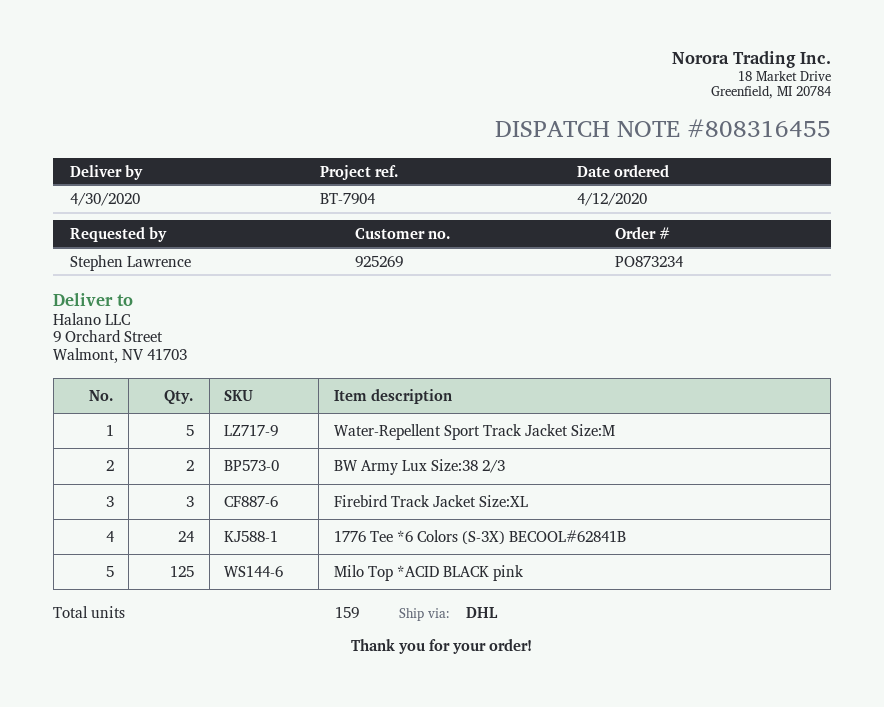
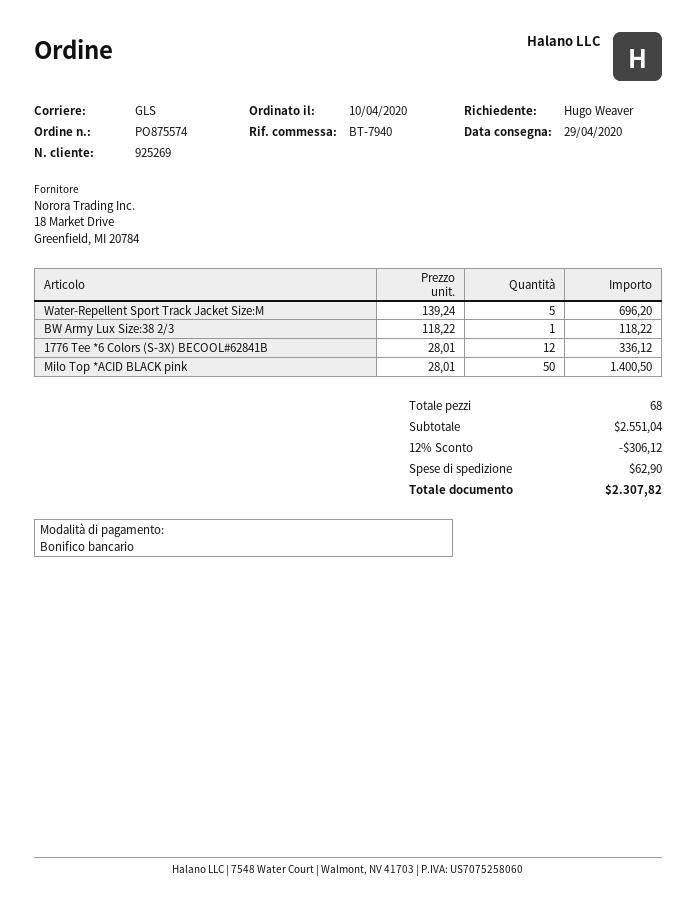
order number: PO873234 -> PO875574
order date: 2020-04-12 -> 2020-04-10
delivery date: 2020-04-30 -> 2020-04-29
reference: BT-7904 -> BT-7940
ordered by: Stephen Lawrence -> Hugo Weaver
shipping method: DHL -> GLS
BW Army Lux Size:38 2/3: 2 -> 1
Firebird Track Jacket Size:XL: 3 -> none
1776 Tee *6 Colors (S-3X) BECOOL#62841B: 24 -> 12
Milo Top *ACID BLACK pink: 125 -> 50
total quantity: 159 -> 68

